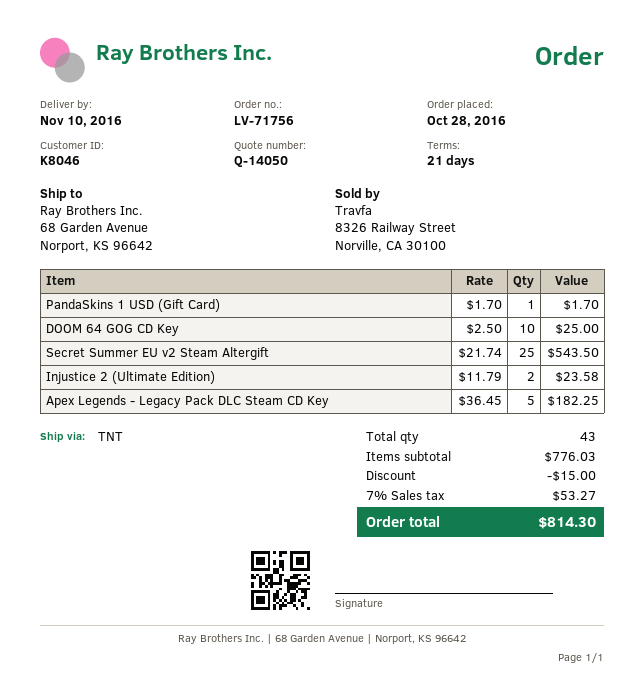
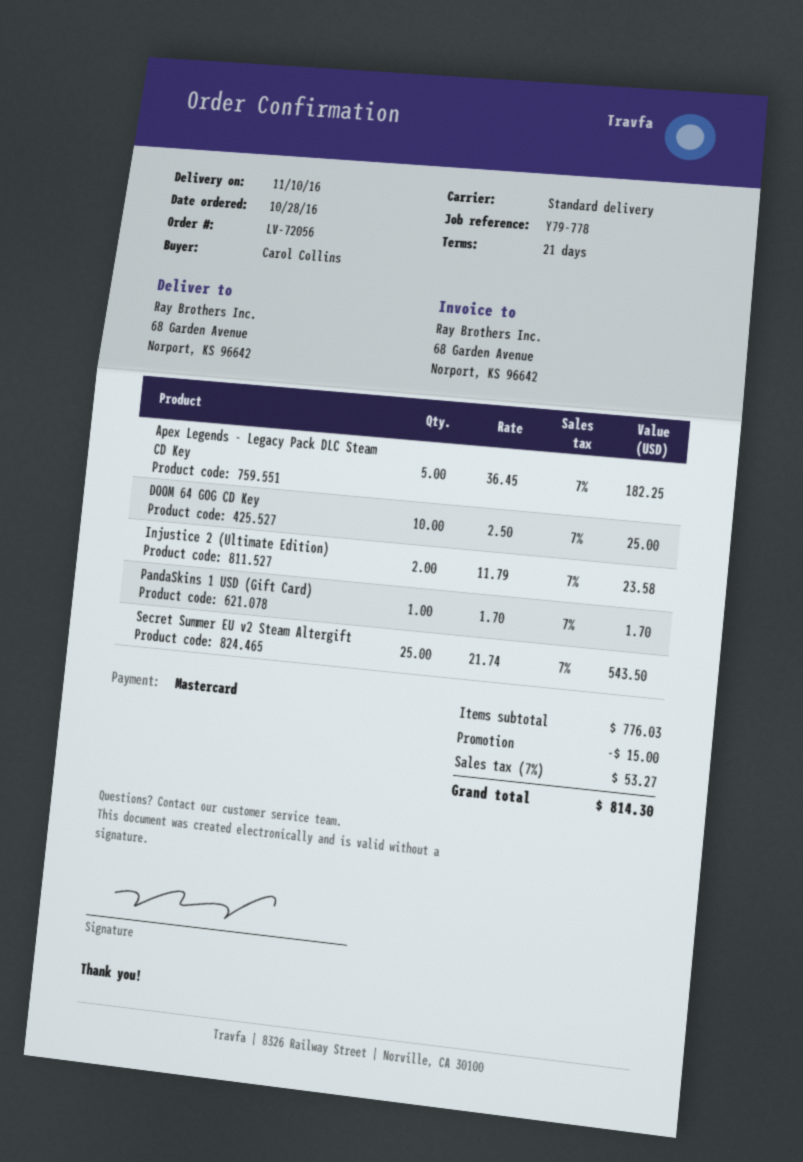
order number: LV-71756 -> LV-72056
shipping method: TNT -> standard

